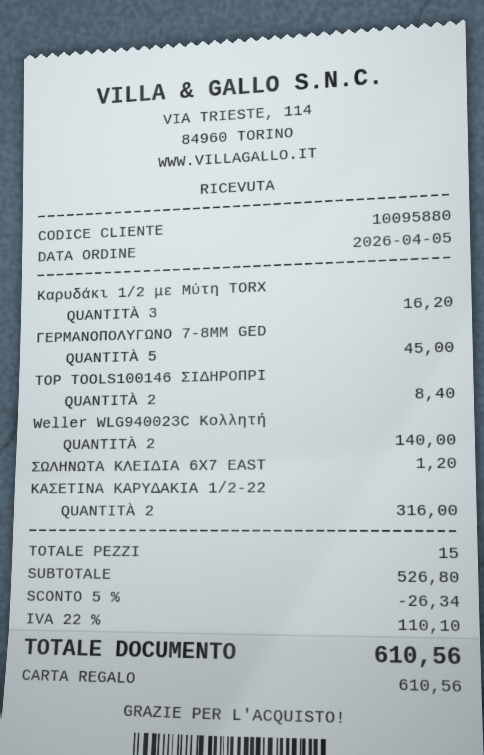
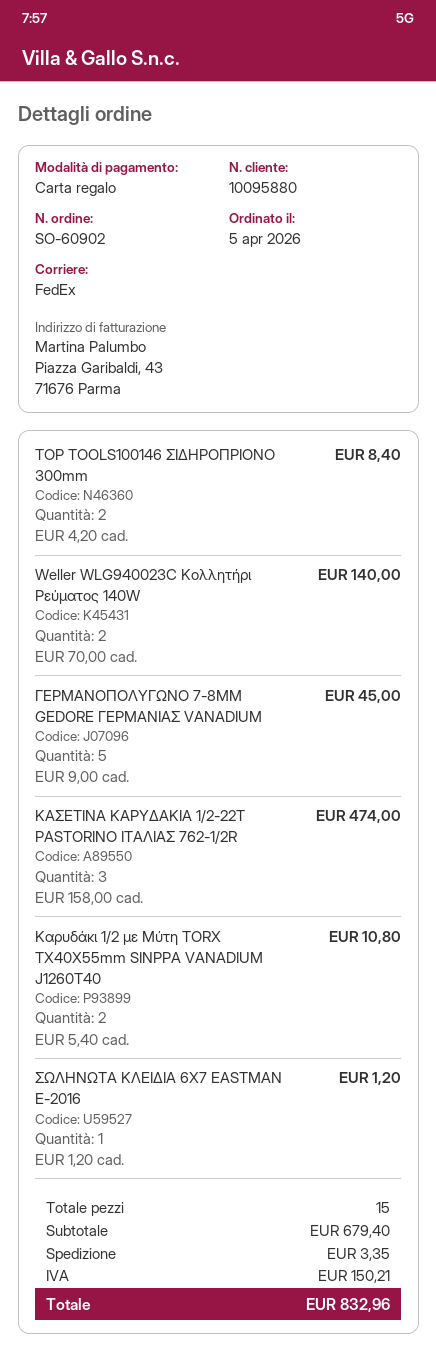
Καρυδάκι 1/2 με Μύτη TORX: 3 for 16.20 -> 2 for 10.80
ΚΑΣΕΤΙΝΑ ΚΑΡΥΔΑΚΙΑ 1/2-22: 2 for 316.00 -> 3 for 474.00
subtotal: 526.80 -> 679.40
discount: 5% = 26.34 -> none
shipping: none -> 3.35
tax: 110.10 -> 150.21
total: 610.56 -> 832.96

